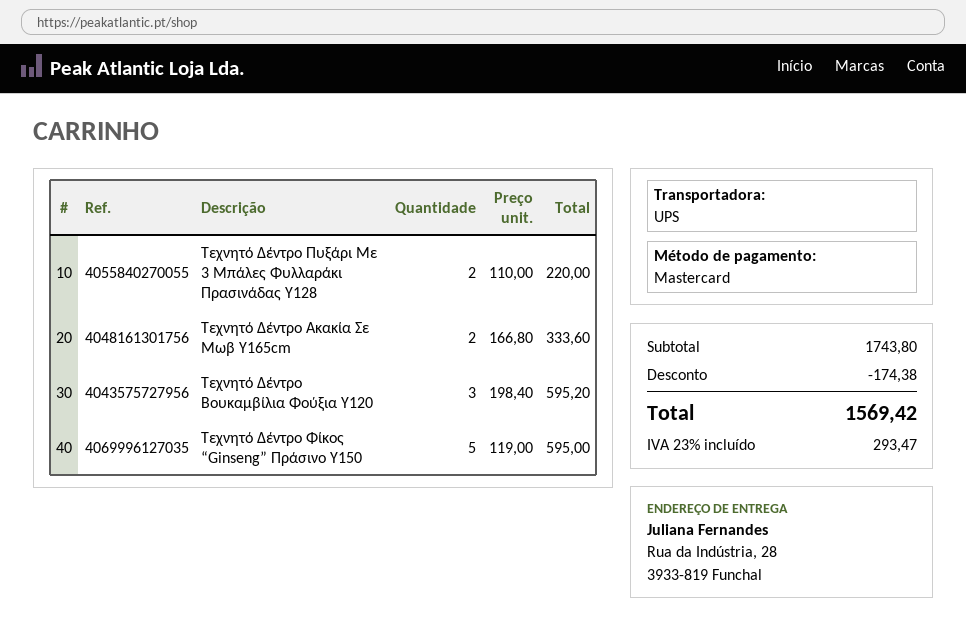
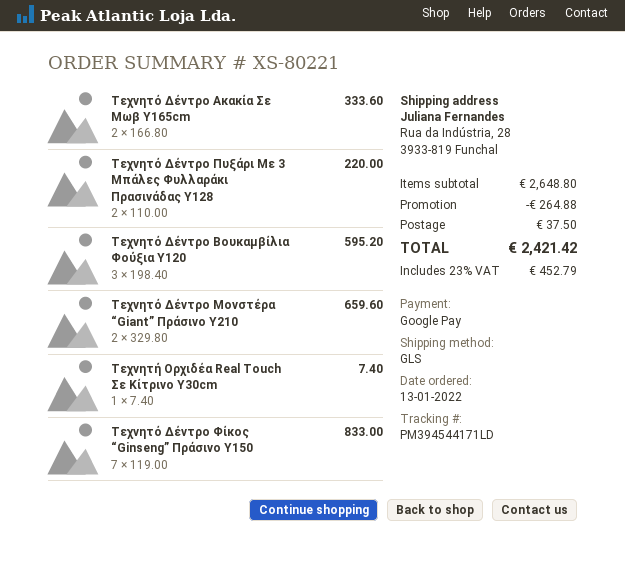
payment method: Mastercard -> Google Pay
shipping method: UPS -> GLS
Τεχνητό Δέντρο Φίκος “Ginseng” Πράσινο Υ150: 5 x 119.00 = 595.00 -> 7 x 119.00 = 833.00
Τεχνητό Δέντρο Μονστέρα “Giant” Πράσινο Υ210: none -> 2 x 329.80 = 659.60
Τεχνητή Ορχιδέα Real Touch Σε Κίτρινο Y30cm: none -> 1 x 7.40 = 7.40
subtotal: 1743.80 -> 2648.80
discount: 174.38 -> 264.88
shipping: none -> 37.50
tax: 23% = 293.47 -> 23% = 452.79
total: 1569.42 -> 2421.42

